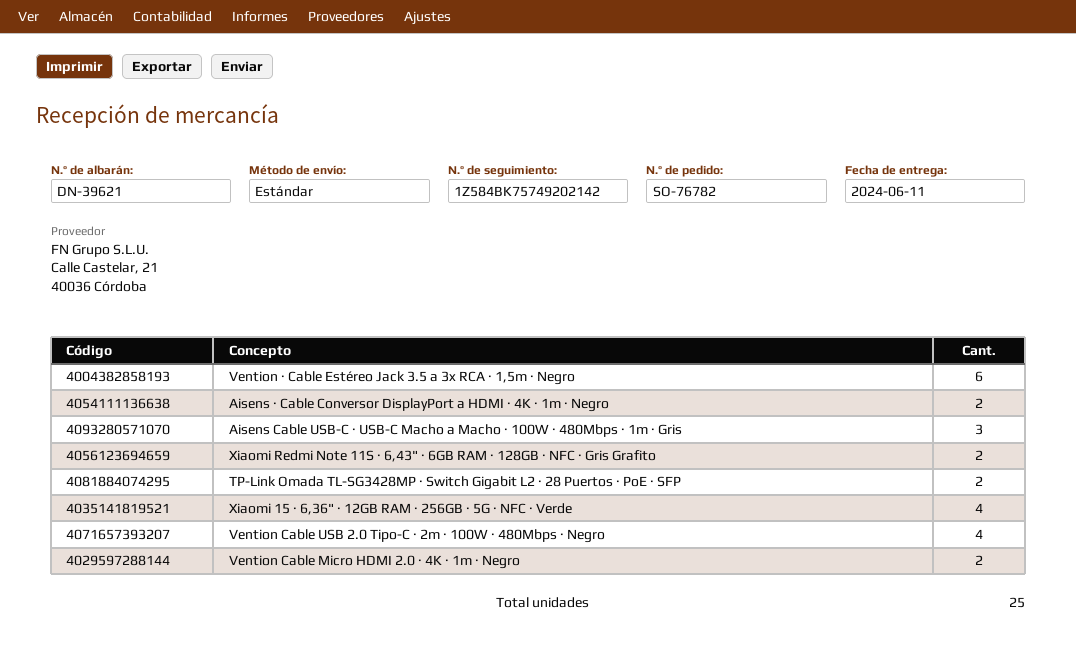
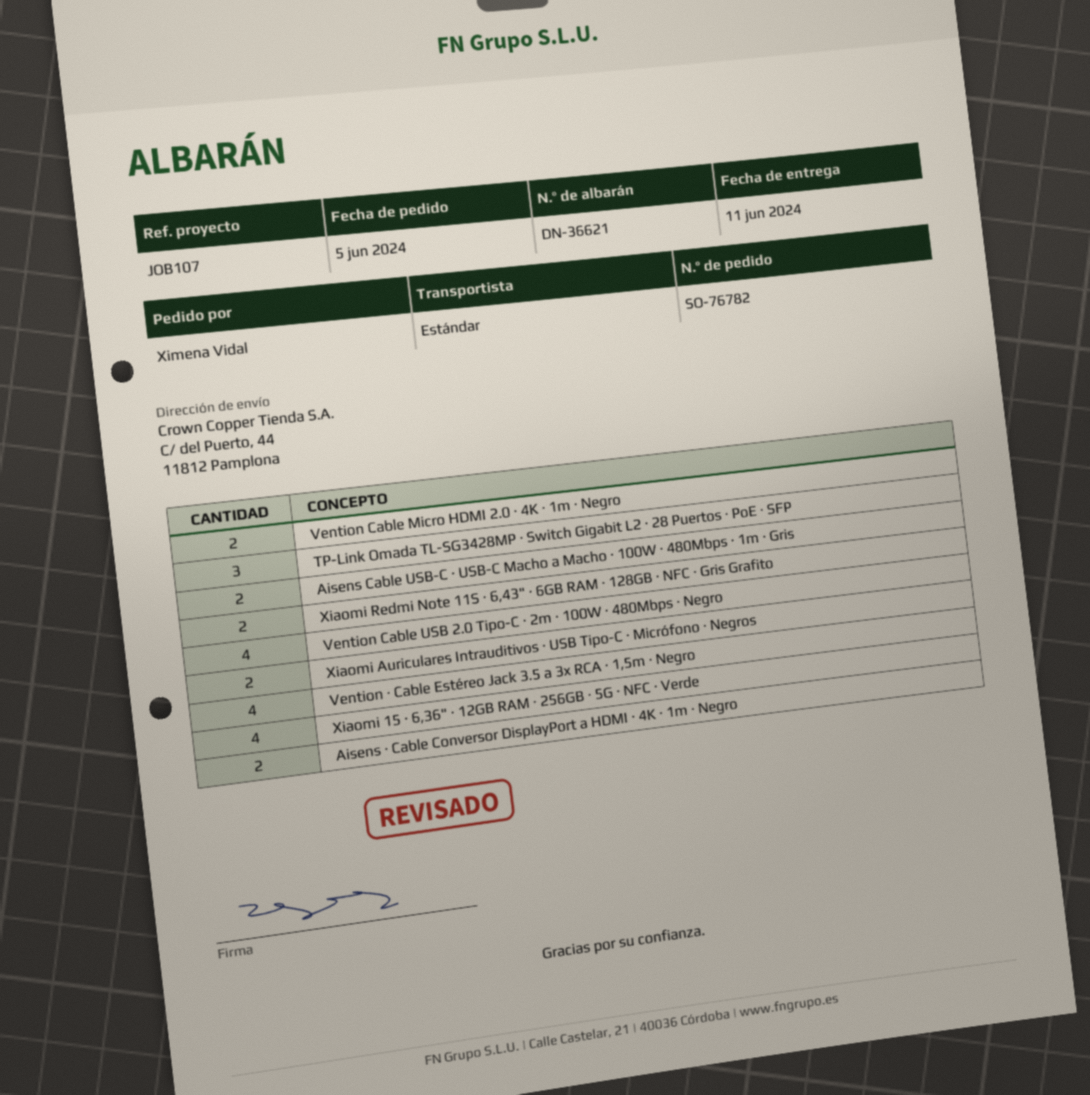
delivery note number: DN-39621 -> DN-36621
Vention · Cable Estéreo Jack 3.5 a 3x RCA · 1,5m · Negro: 6 -> 4
Aisens Cable USB-C · USB-C Macho a Macho · 100W · 480Mbps · 1m · Gris: 3 -> 2
TP-Link Omada TL-SG3428MP · Switch Gigabit L2 · 28 Puertos · PoE · SFP: 2 -> 3
Xiaomi Auriculares Intrauditivos · USB Tipo-C · Micrófono · Negros: none -> 2

